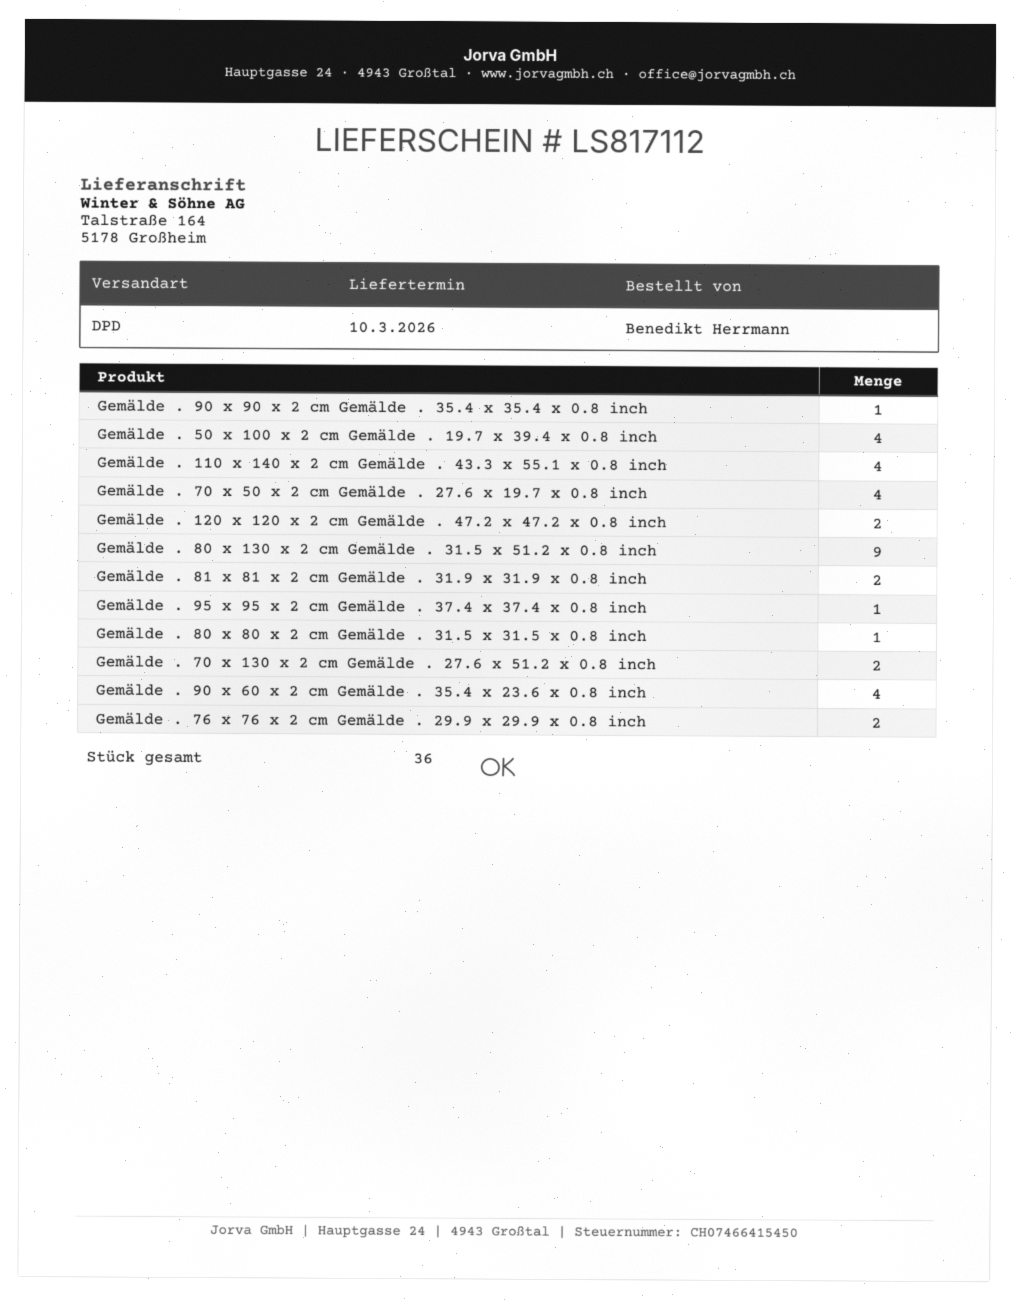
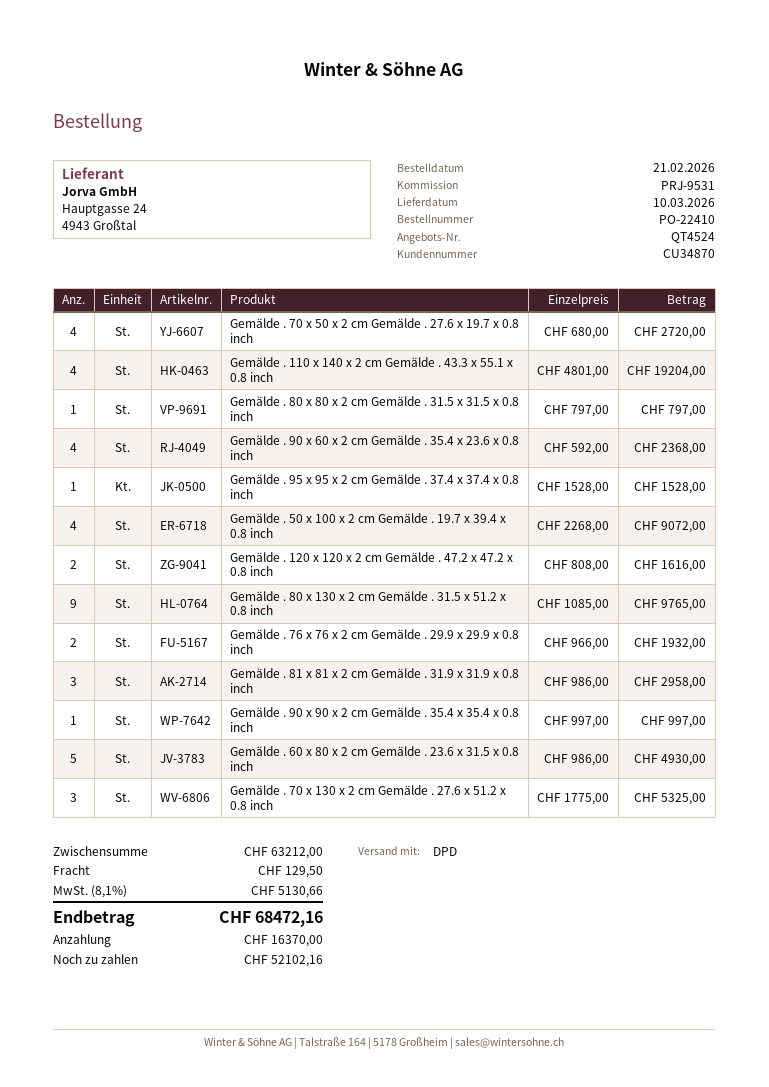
Gemälde . 81 x 81 x 2 cm Gemälde . 31.9 x 31.9 x 0.8 inch: 2 -> 3
Gemälde . 70 x 130 x 2 cm Gemälde . 27.6 x 51.2 x 0.8 inch: 2 -> 3
Gemälde . 60 x 80 x 2 cm Gemälde . 23.6 x 31.5 x 0.8 inch: none -> 5

